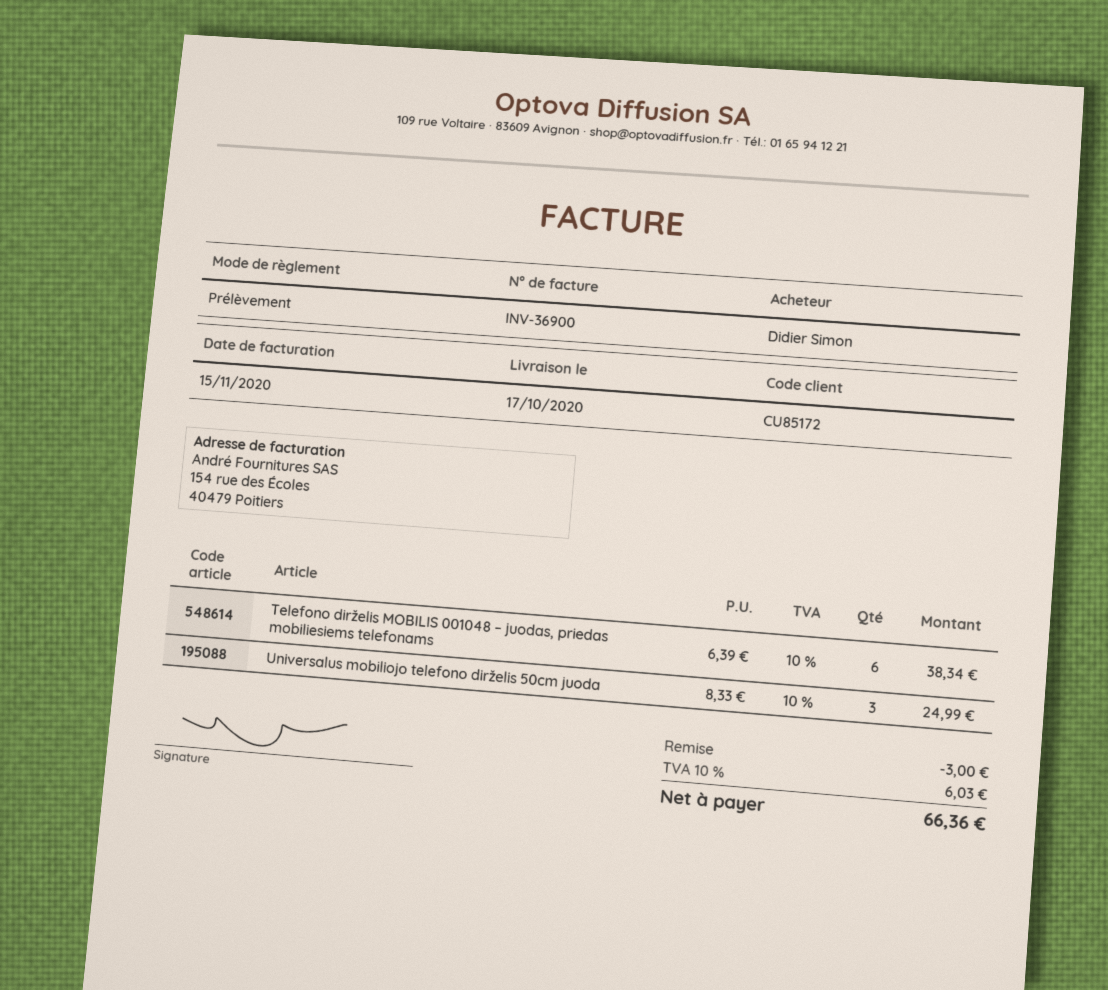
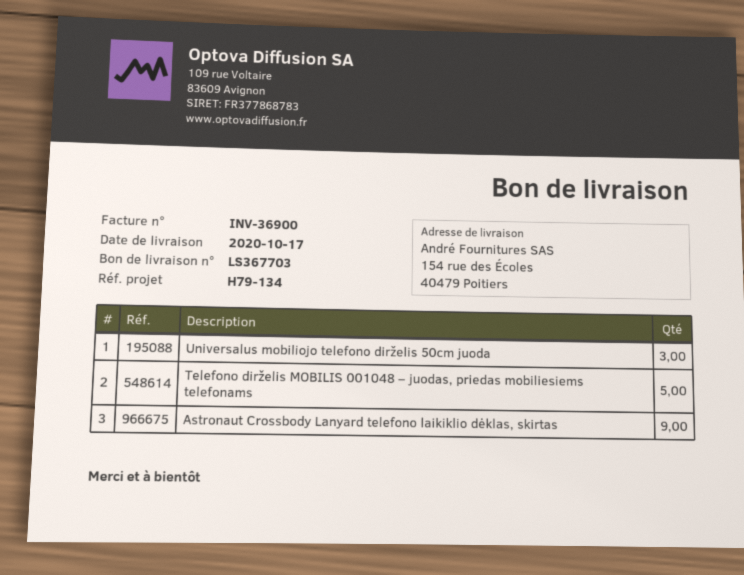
Telefono dirželis MOBILIS 001048 – juodas, priedas mobiliesiems telefonams: 6 -> 5
Astronaut Crossbody Lanyard telefono laikiklio dėklas, skirtas: none -> 9

